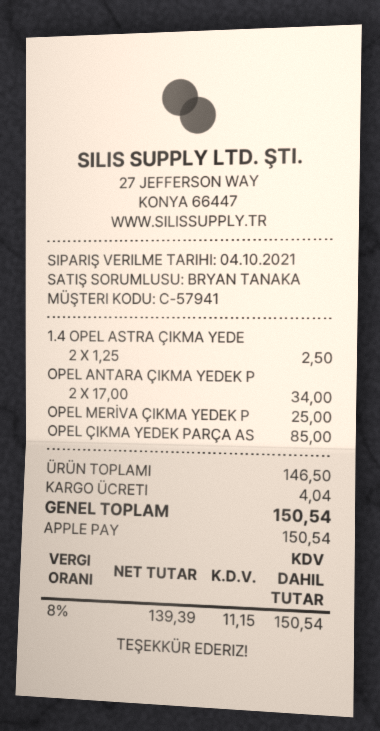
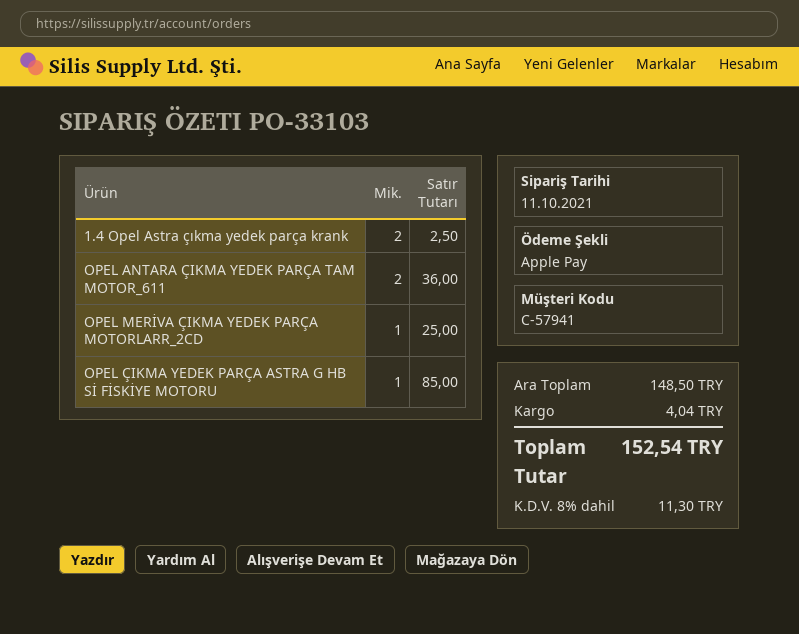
order date: 2021-10-04 -> 2021-10-11
OPEL ANTARA ÇIKMA YEDEK P: 2 for 34.00 -> 2 for 36.00
subtotal: 146.50 -> 148.50
tax: 8% = 11.15 -> 8% = 11.30
total: 150.54 -> 152.54

